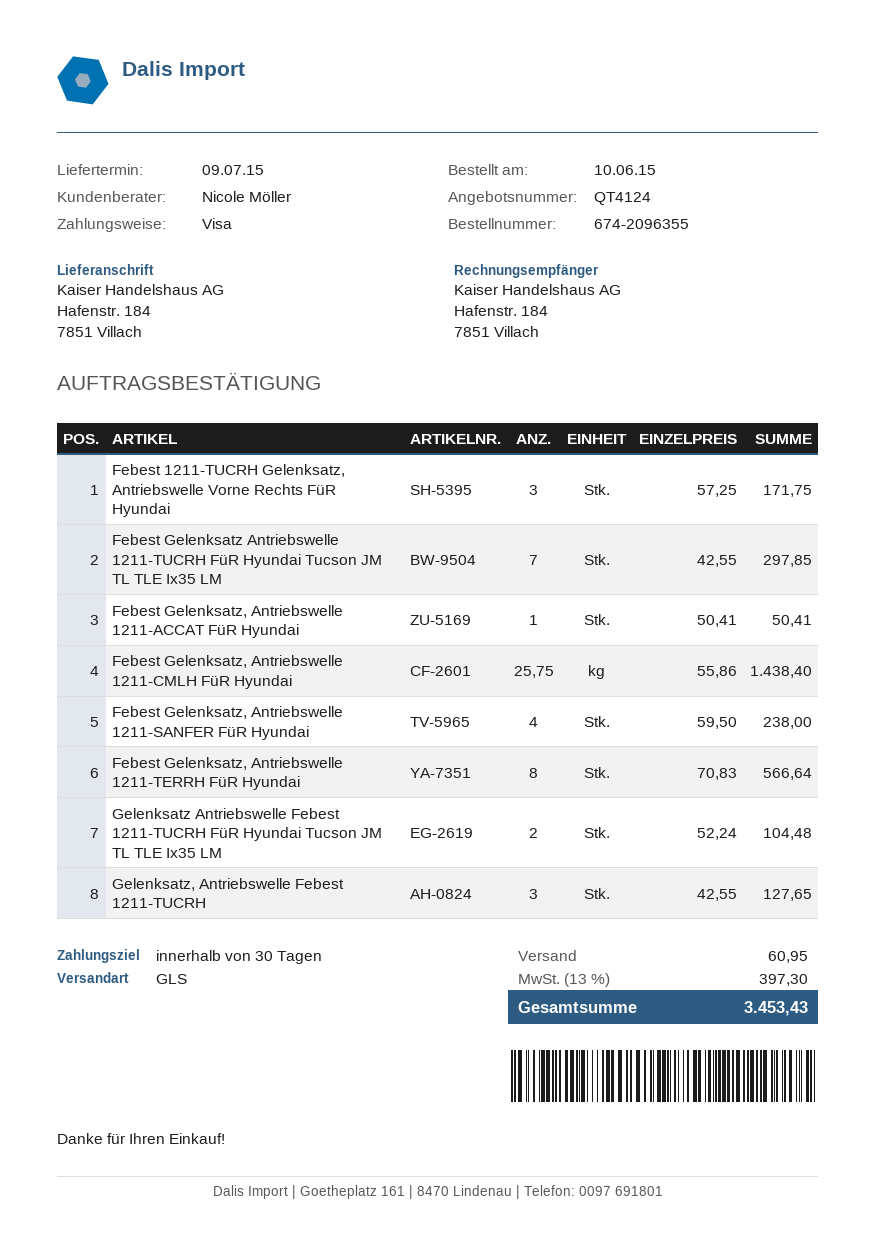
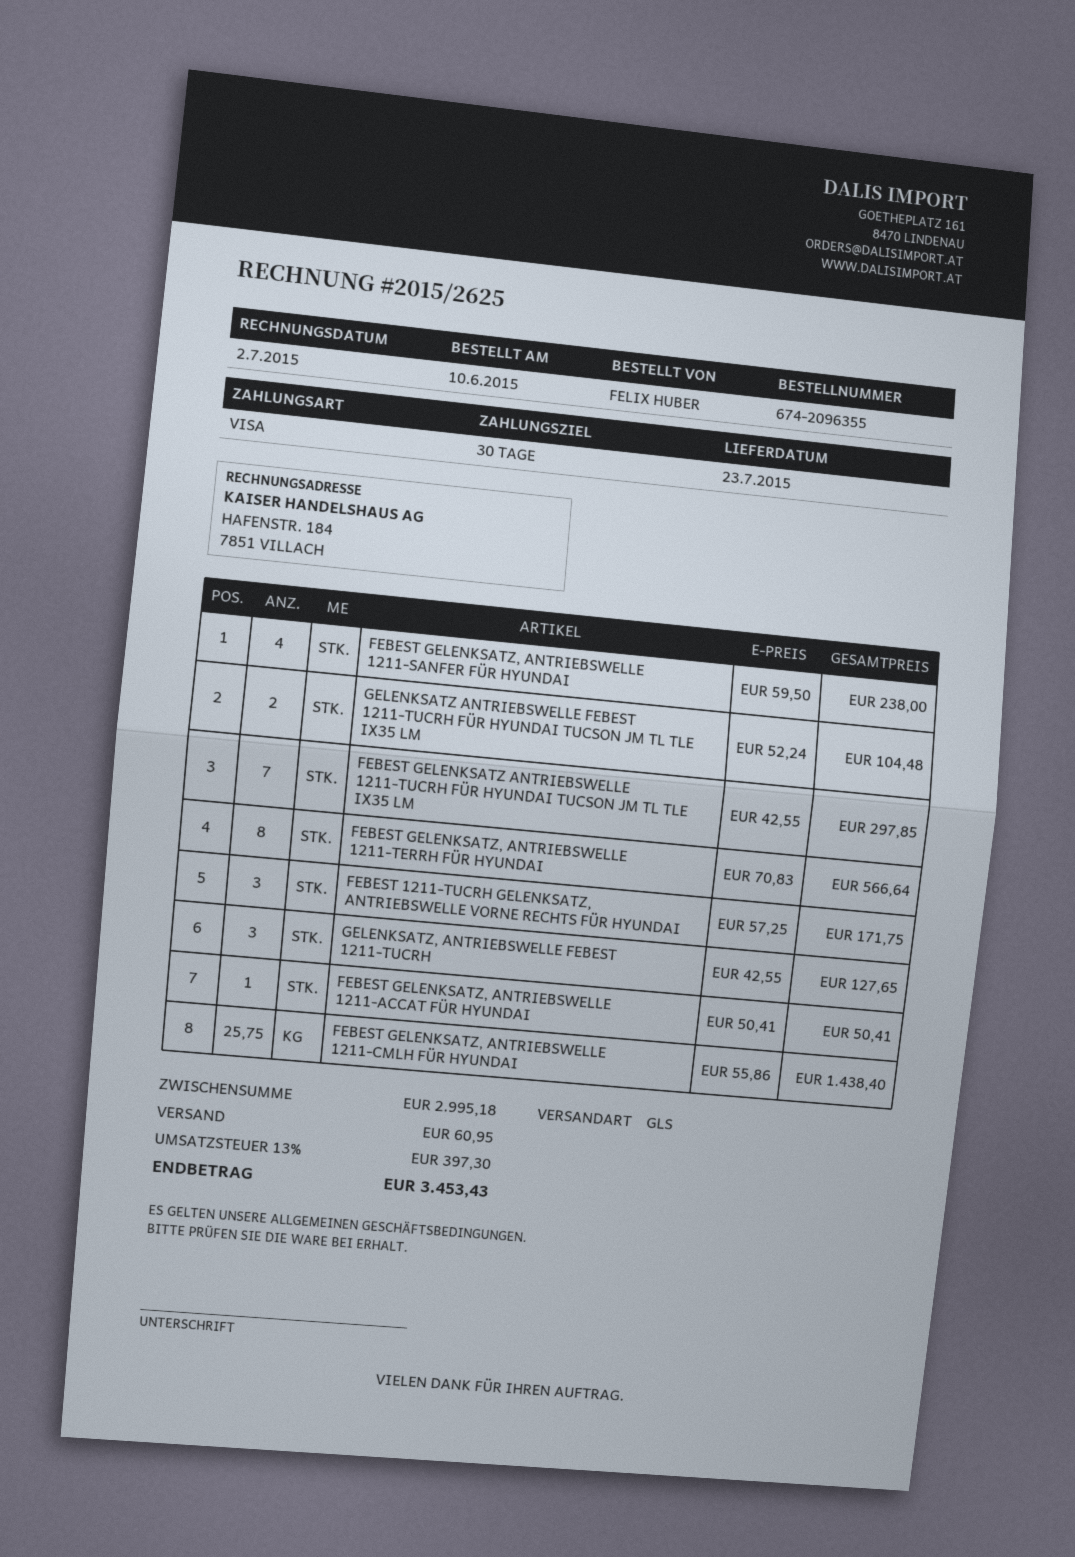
delivery date: 2015-07-09 -> 2015-07-23

